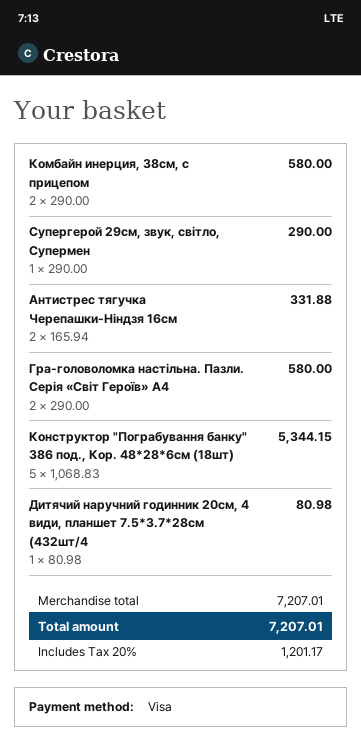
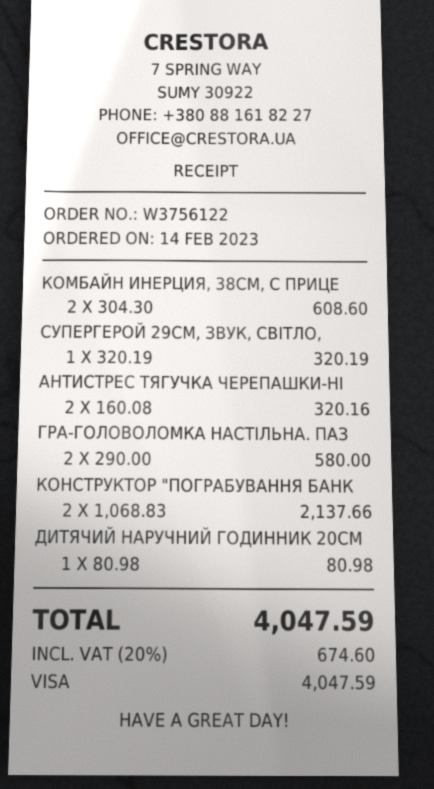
Комбайн инерция, 38см, с прицепом: 2 x 290.00 = 580.00 -> 2 x 304.30 = 608.60
Супергерой 29см, звук, світло, Супермен: 1 x 290.00 = 290.00 -> 1 x 320.19 = 320.19
Антистрес тягучка Черепашки-Ніндзя 16см: 2 x 165.94 = 331.88 -> 2 x 160.08 = 320.16
Конструктор "Пограбування банку" 386 под., Кор. 48*28*6см (18шт): 5 x 1068.83 = 5344.15 -> 2 x 1068.83 = 2137.66
tax: 20% = 1201.17 -> 20% = 674.60
total: 7207.01 -> 4047.59

